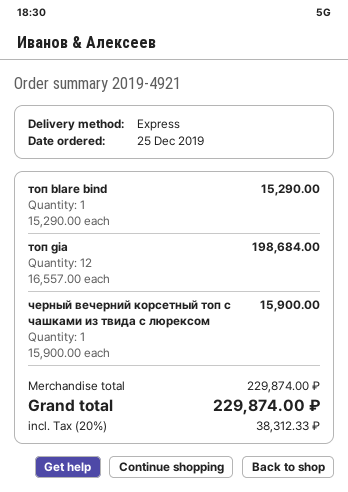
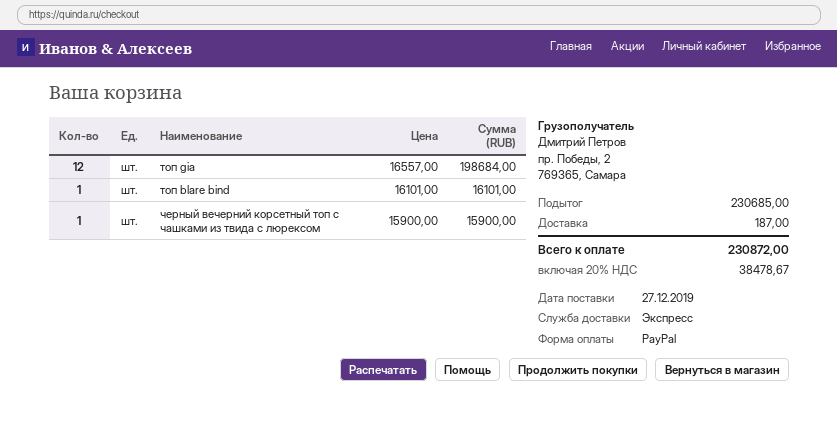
топ blare bind: 1 x 15290.00 = 15290.00 -> 1 x 16101.00 = 16101.00
subtotal: 229874.00 -> 230685.00
shipping: none -> 187.00
tax: 20% = 38312.33 -> 20% = 38478.67
total: 229874.00 -> 230872.00

